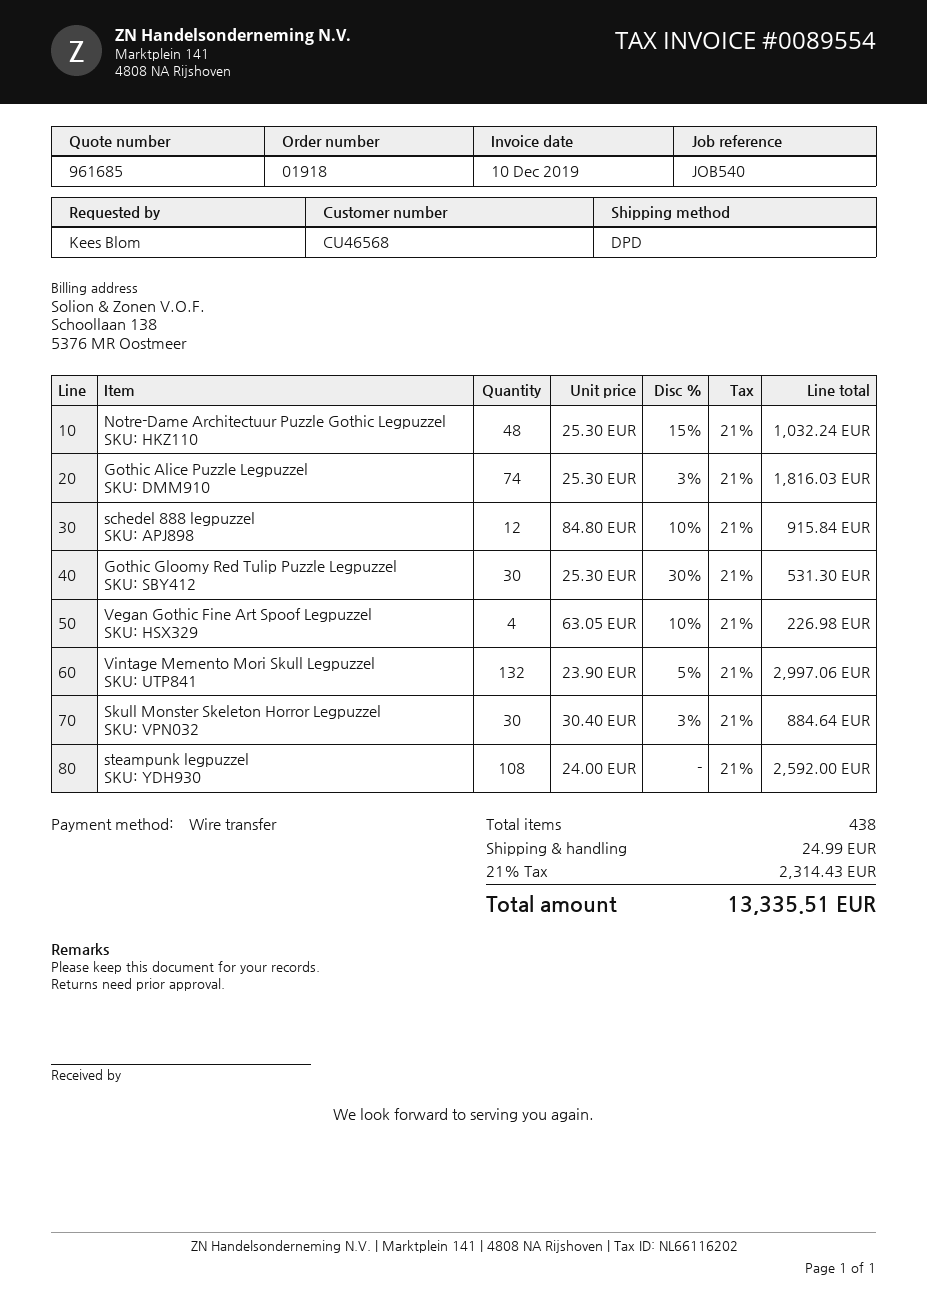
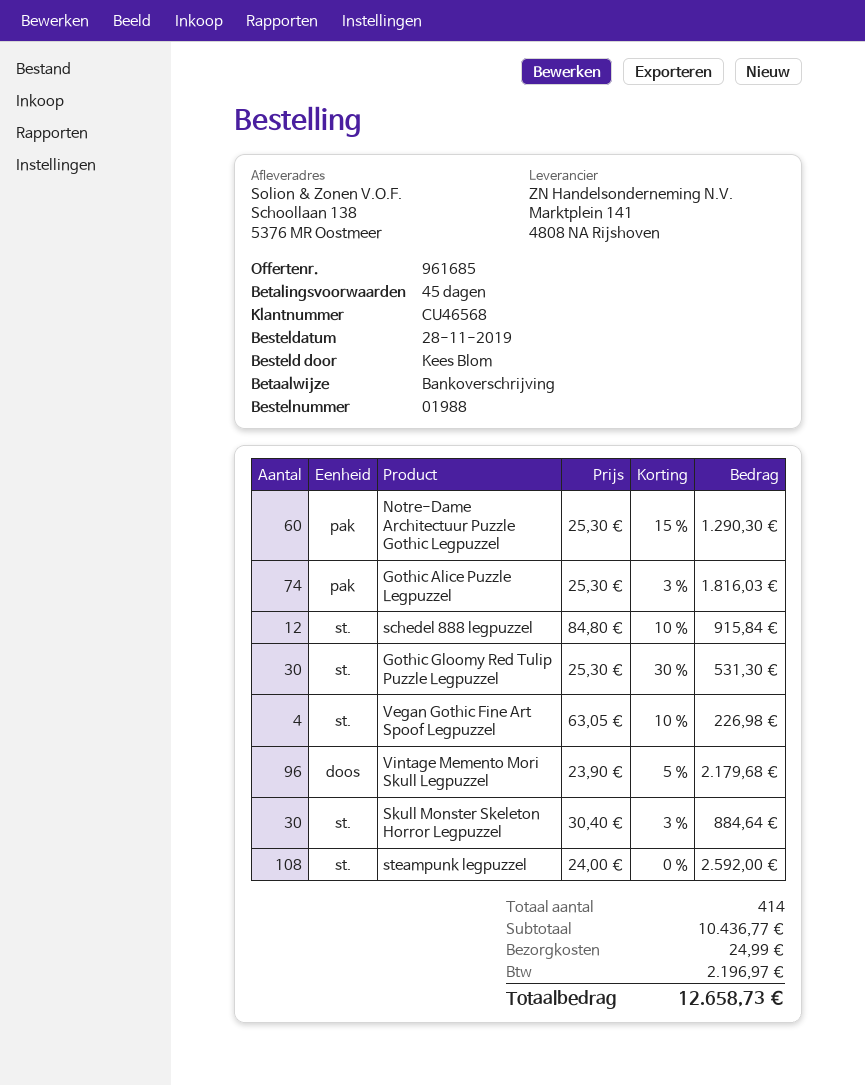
order number: 01918 -> 01988
Notre-Dame Architectuur Puzzle Gothic Legpuzzel: 48 x 25.30 - 15% = 1032.24 -> 60 x 25.30 - 15% = 1290.30
Vintage Memento Mori Skull Legpuzzel: 132 x 23.90 - 5% = 2997.06 -> 96 x 23.90 - 5% = 2179.68
total quantity: 438 -> 414
tax: 2314.43 -> 2196.97
total: 13335.51 -> 12658.73

